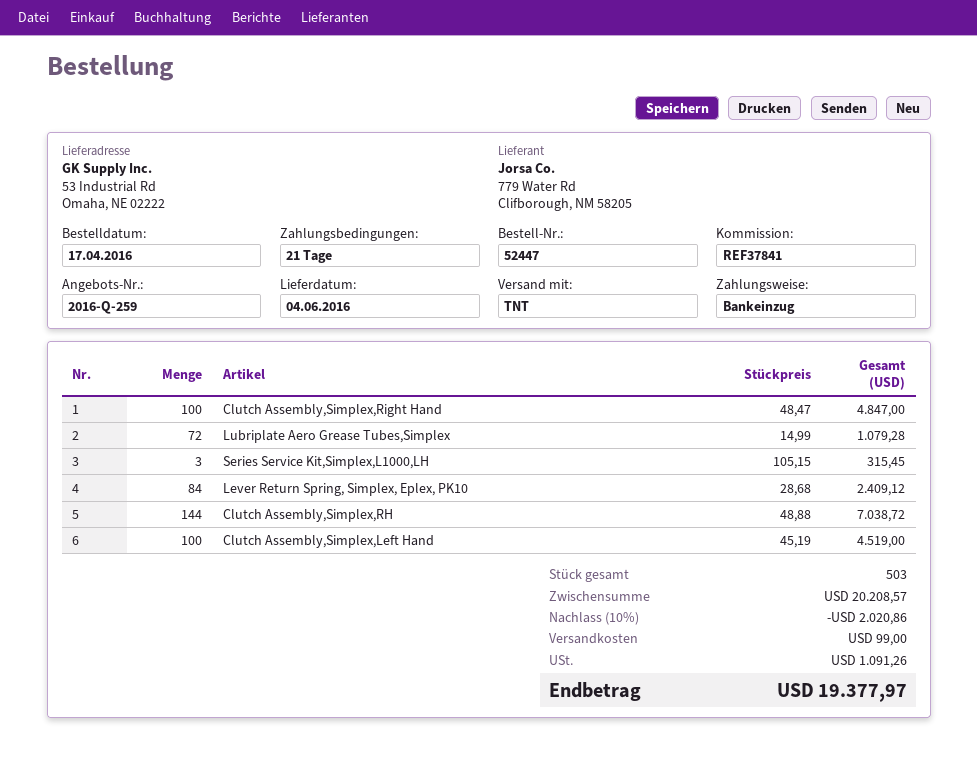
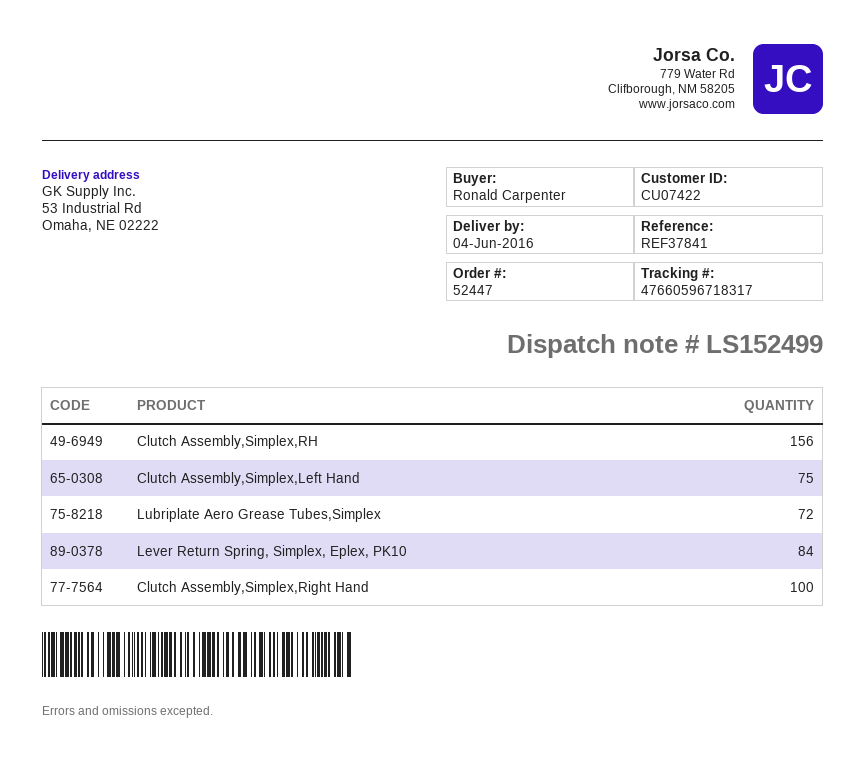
Series Service Kit,Simplex,L1000,LH: 3 -> none
Clutch Assembly,Simplex,RH: 144 -> 156
Clutch Assembly,Simplex,Left Hand: 100 -> 75

